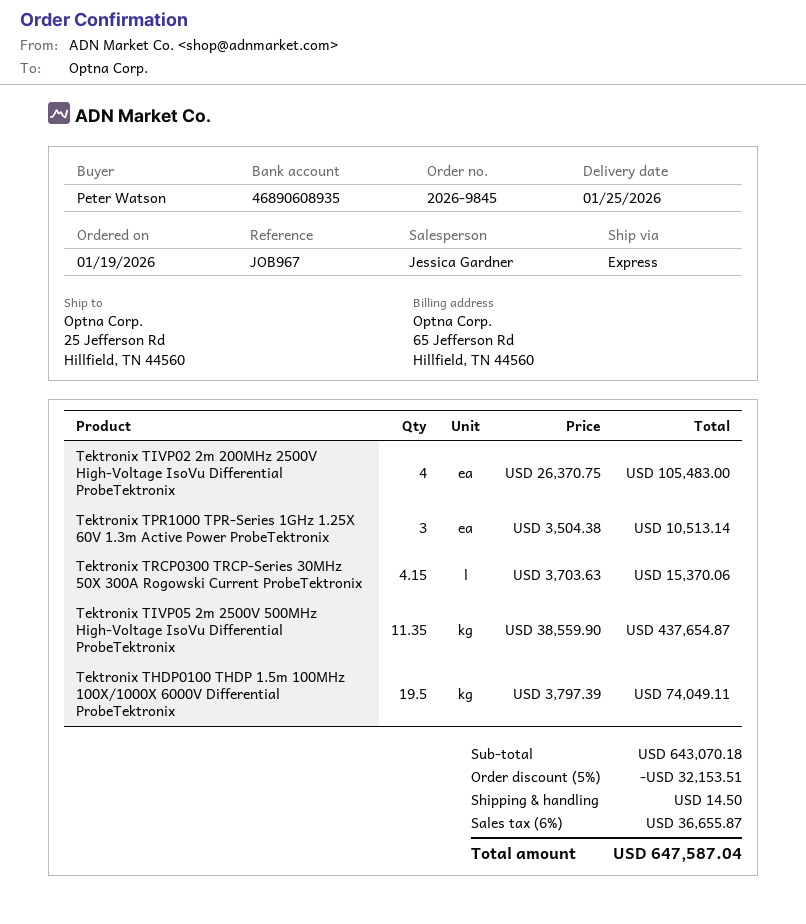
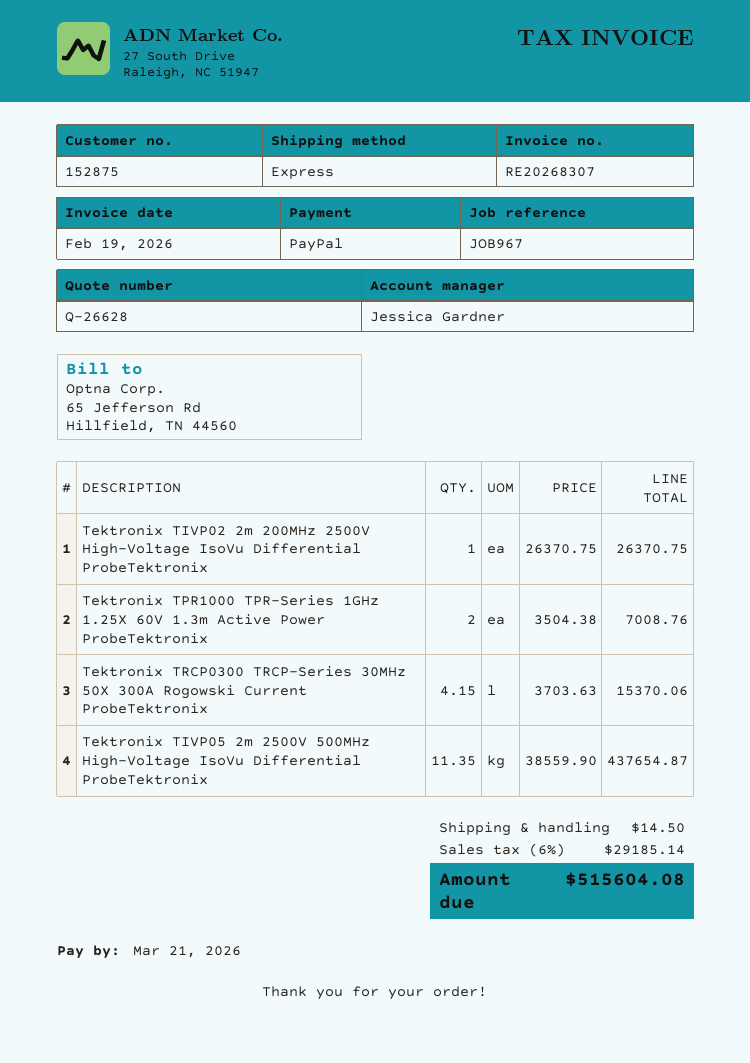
Tektronix TIVP02 2m 200MHz 2500V High-Voltage IsoVu Differential ProbeTektronix: 4 x 26370.75 = 105483.00 -> 1 x 26370.75 = 26370.75
Tektronix TPR1000 TPR-Series 1GHz 1.25X 60V 1.3m Active Power ProbeTektronix: 3 x 3504.38 = 10513.14 -> 2 x 3504.38 = 7008.76
Tektronix THDP0100 THDP 1.5m 100MHz 100X/1000X 6000V Differential ProbeTektronix: 19.5 x 3797.39 = 74049.11 -> none
discount: 5% = 32153.51 -> none
tax: 6% = 36655.87 -> 6% = 29185.14
total: 647587.04 -> 515604.08

